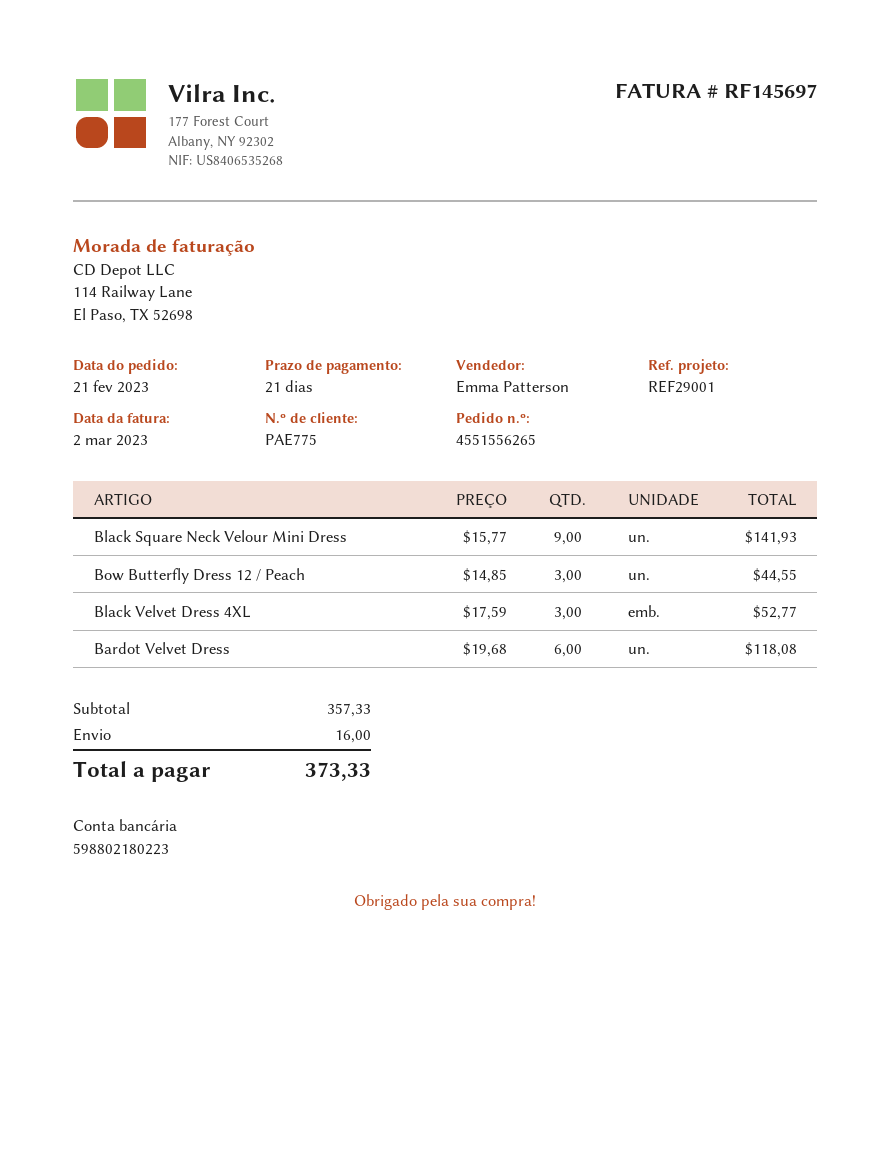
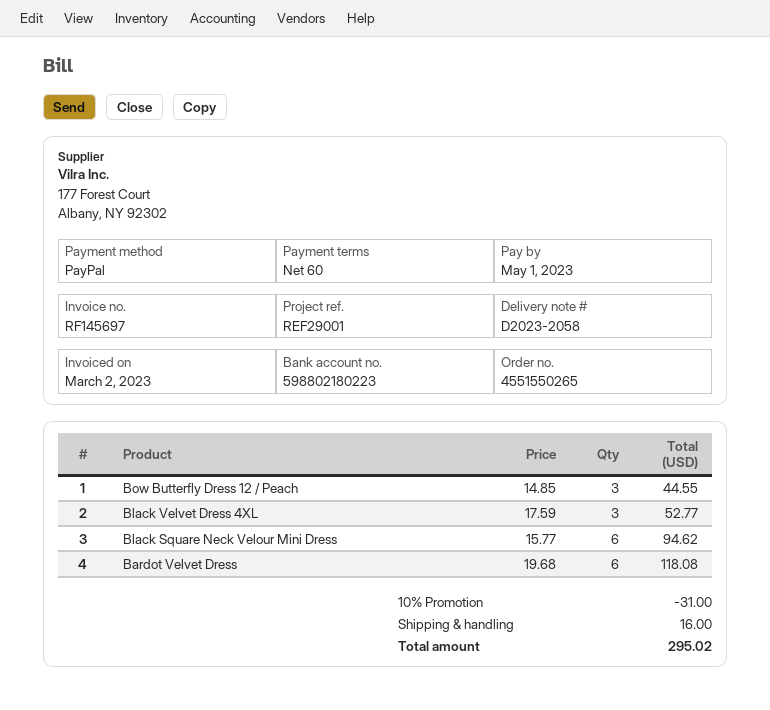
order number: 4551556265 -> 4551550265
payment terms: 21 days -> 60 days
Black Square Neck Velour Mini Dress: 9 x 15.77 = 141.93 -> 6 x 15.77 = 94.62
discount: none -> 10% = 31.00
total: 373.33 -> 295.02

